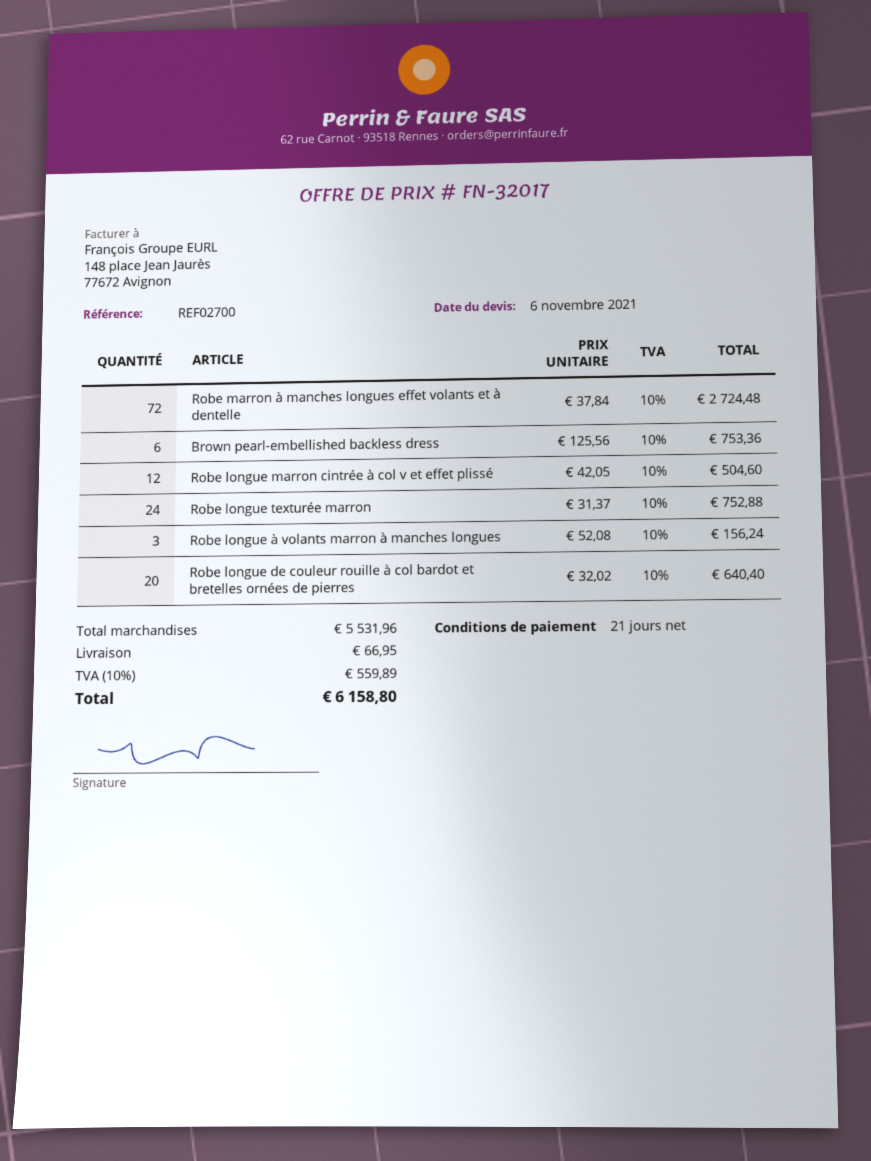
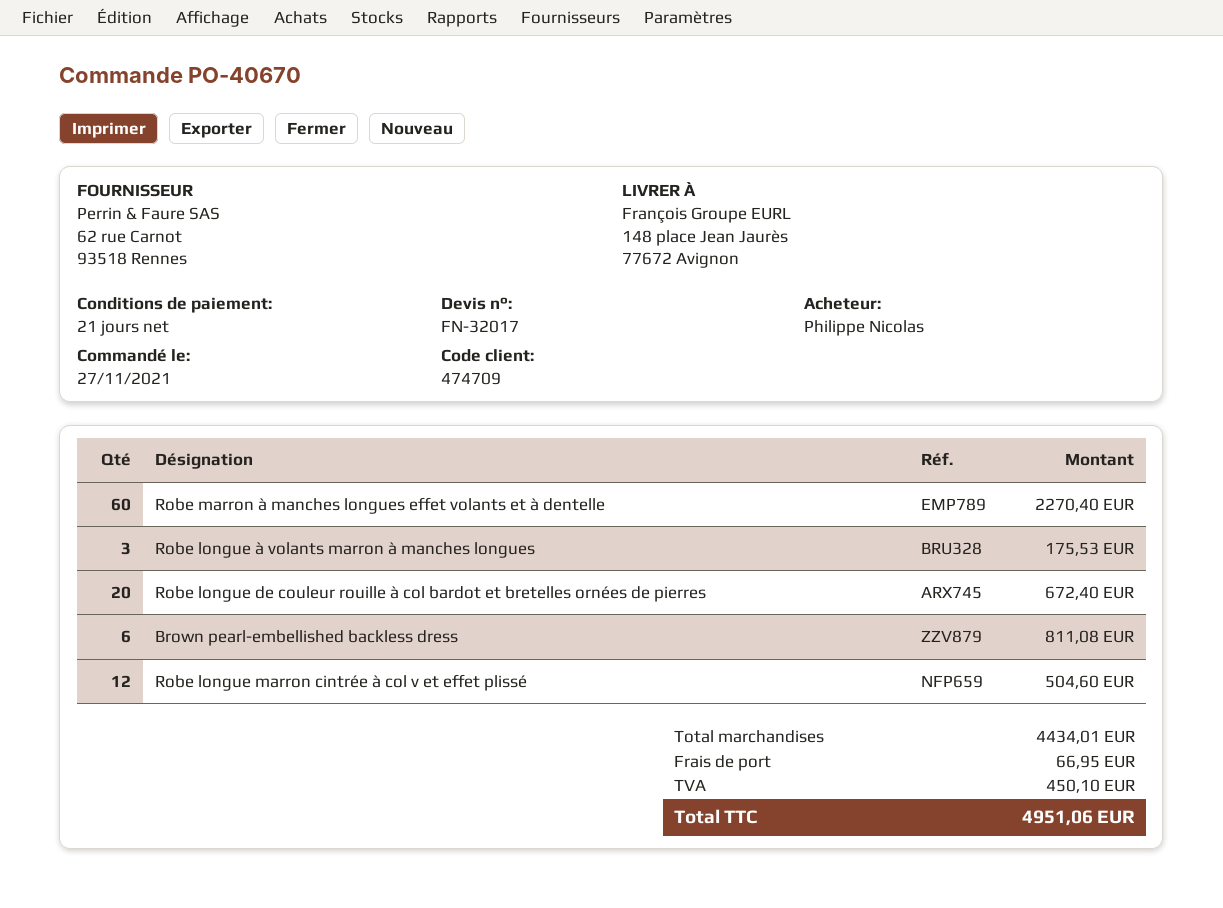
Robe marron à manches longues effet volants et à dentelle: 72 for 2724.48 -> 60 for 2270.40
Brown pearl-embellished backless dress: 6 for 753.36 -> 6 for 811.08
Robe longue texturée marron: 24 for 752.88 -> none
Robe longue à volants marron à manches longues: 3 for 156.24 -> 3 for 175.53
Robe longue de couleur rouille à col bardot et bretelles ornées de pierres: 20 for 640.40 -> 20 for 672.40
subtotal: 5531.96 -> 4434.01
tax: 559.89 -> 450.10
total: 6158.80 -> 4951.06

